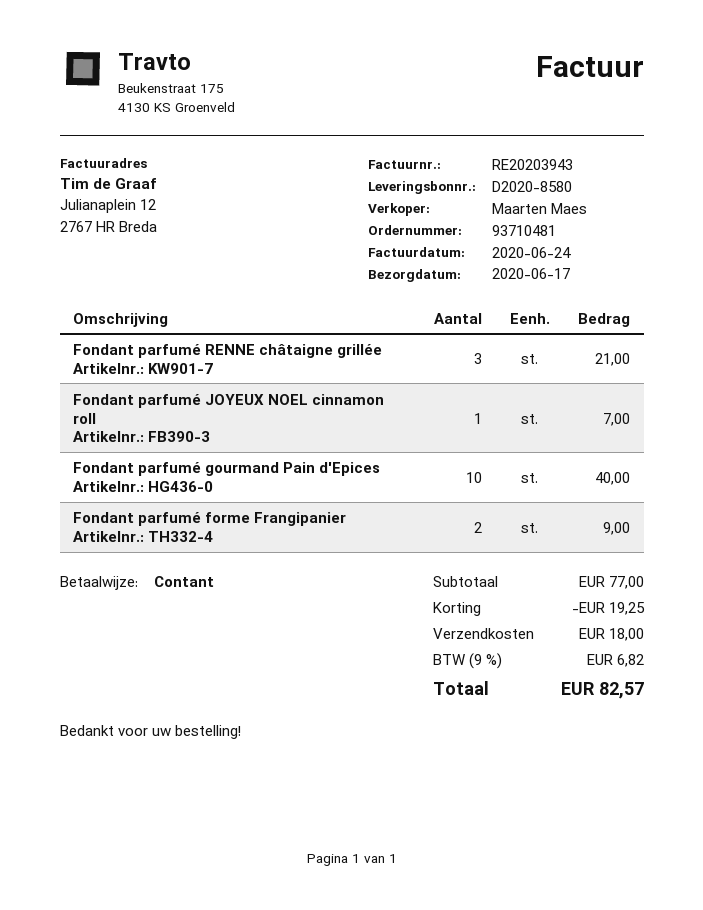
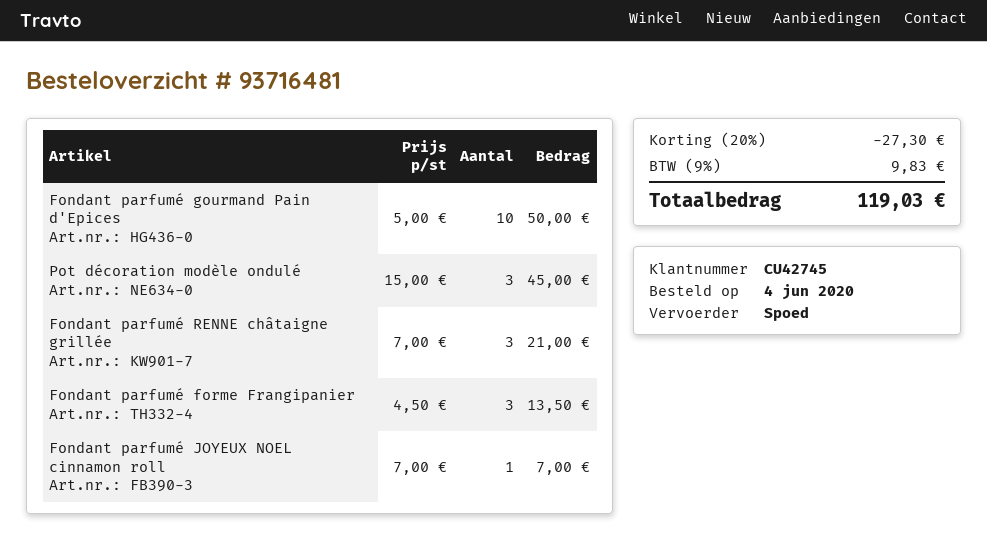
order number: 93710481 -> 93716481
Fondant parfumé gourmand Pain d'Epices: 10 for 40.00 -> 10 for 50.00
Fondant parfumé forme Frangipanier: 2 for 9.00 -> 3 for 13.50
Pot décoration modèle ondulé: none -> 3 for 45.00
discount: 19.25 -> 27.30
shipping: 18.00 -> none
tax: 9% = 6.82 -> 9% = 9.83
total: 82.57 -> 119.03

